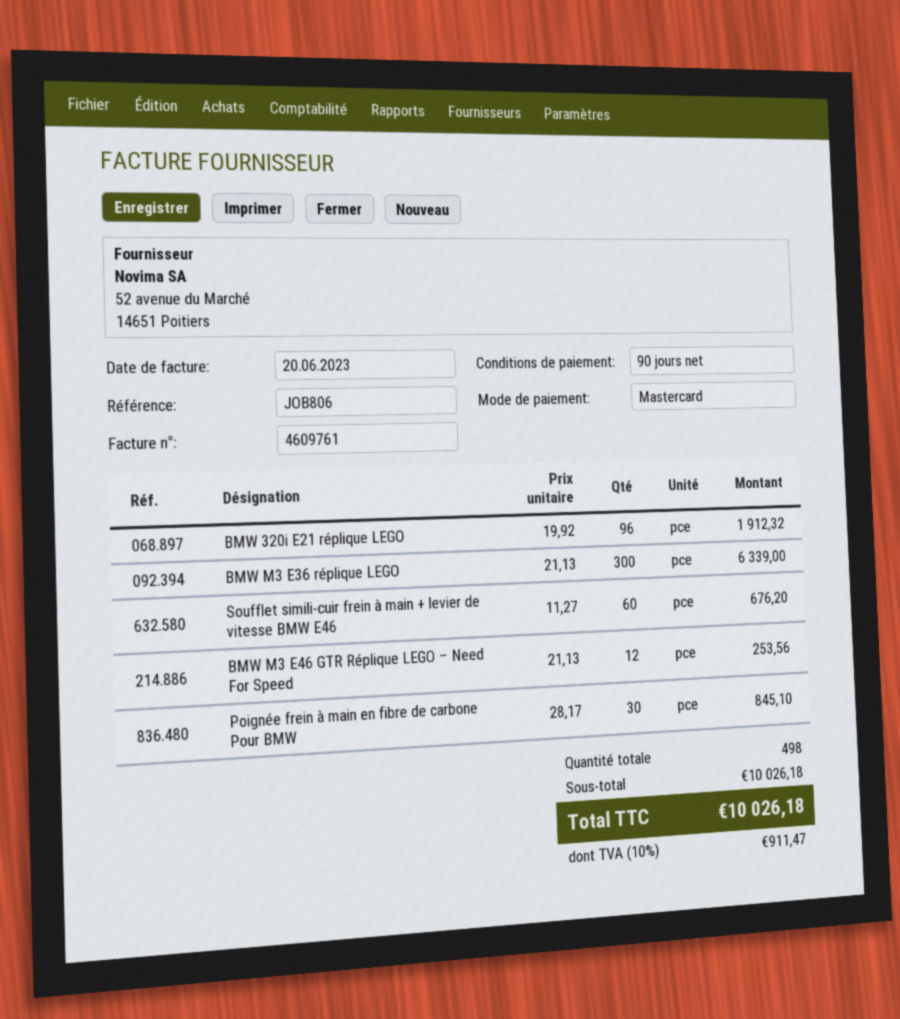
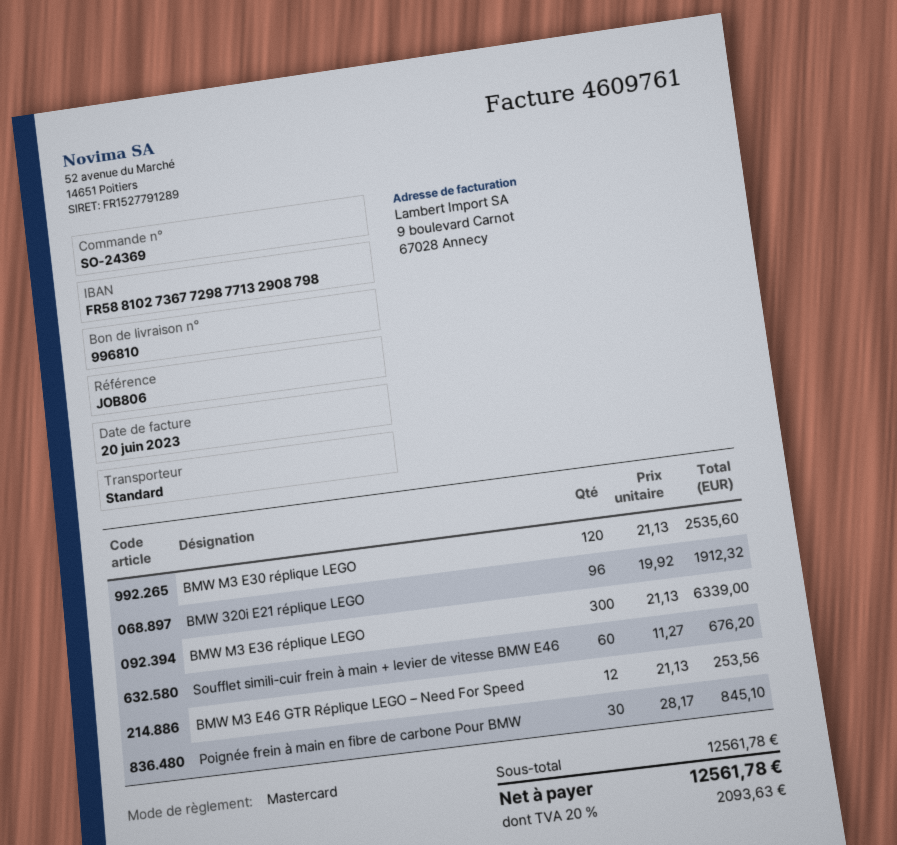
BMW M3 E30 réplique LEGO: none -> 120 x 21.13 = 2535.60
subtotal: 10026.18 -> 12561.78
tax: 10% = 911.47 -> 20% = 2093.63
total: 10026.18 -> 12561.78

